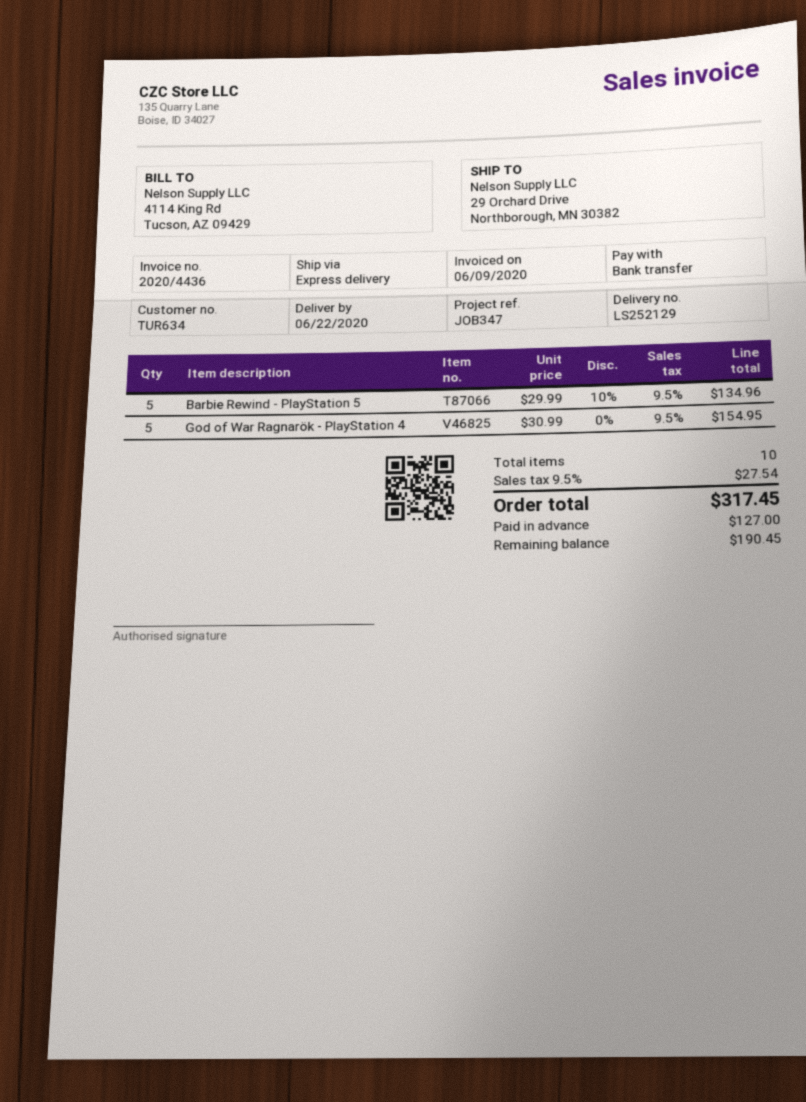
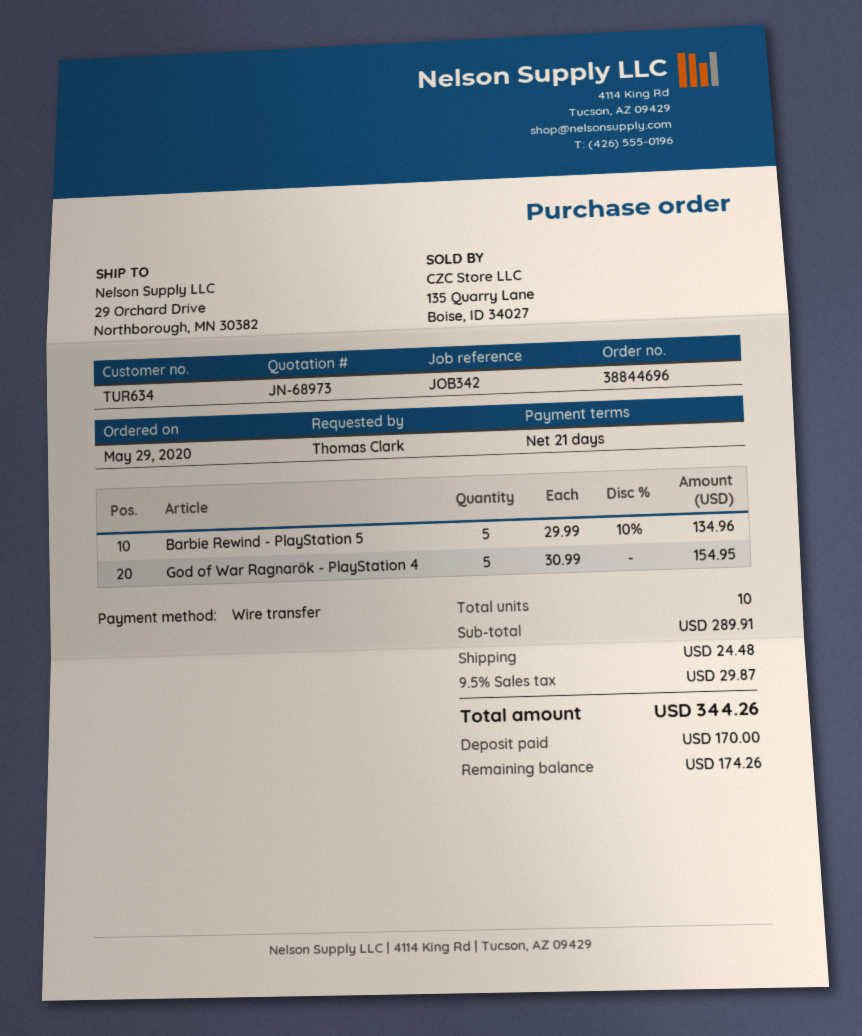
reference: JOB347 -> JOB342
shipping: none -> 24.48
tax: 9.5% = 27.54 -> 9.5% = 29.87
total: 317.45 -> 344.26
deposit: 127.00 -> 170.00
balance: 190.45 -> 174.26

